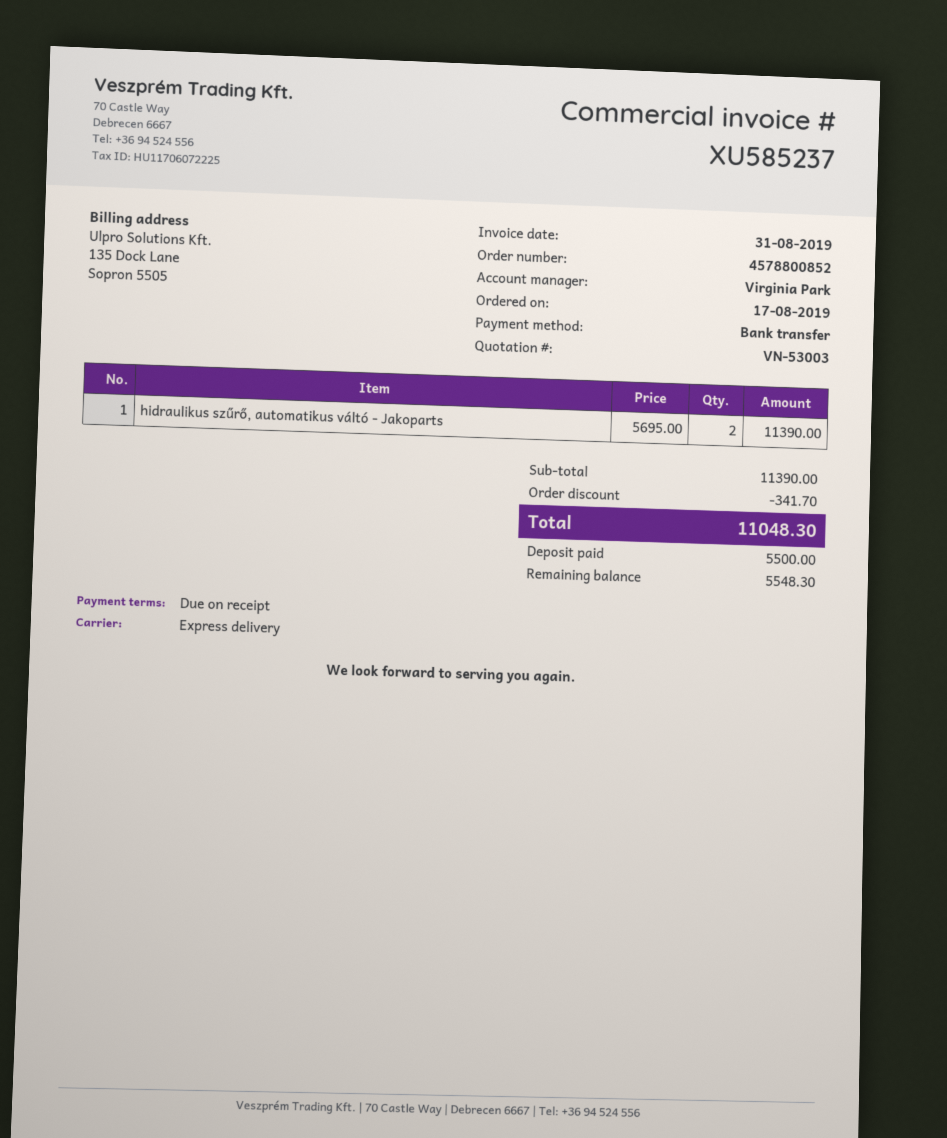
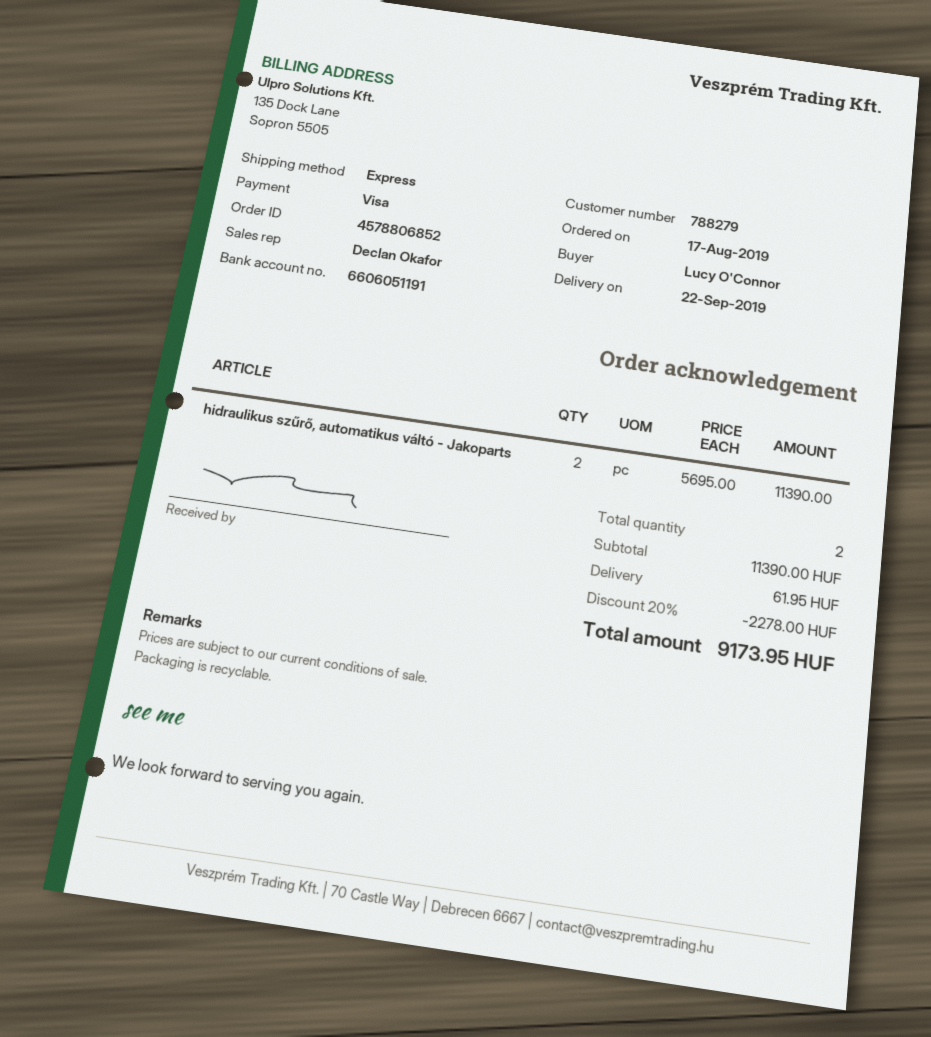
order number: 4578800852 -> 4578806852
sales rep: Virginia Park -> Declan Okafor
payment method: bank transfer -> Visa
discount: 341.70 -> 2278.00
shipping: none -> 61.95
total: 11048.30 -> 9173.95

